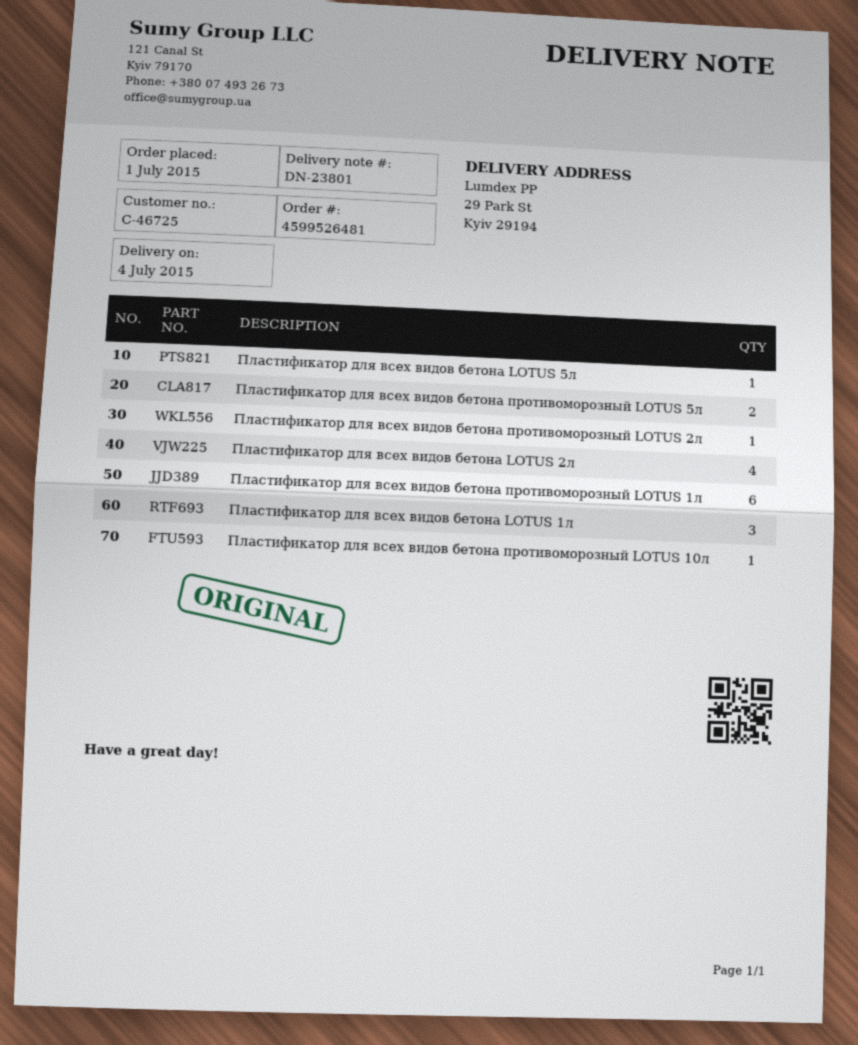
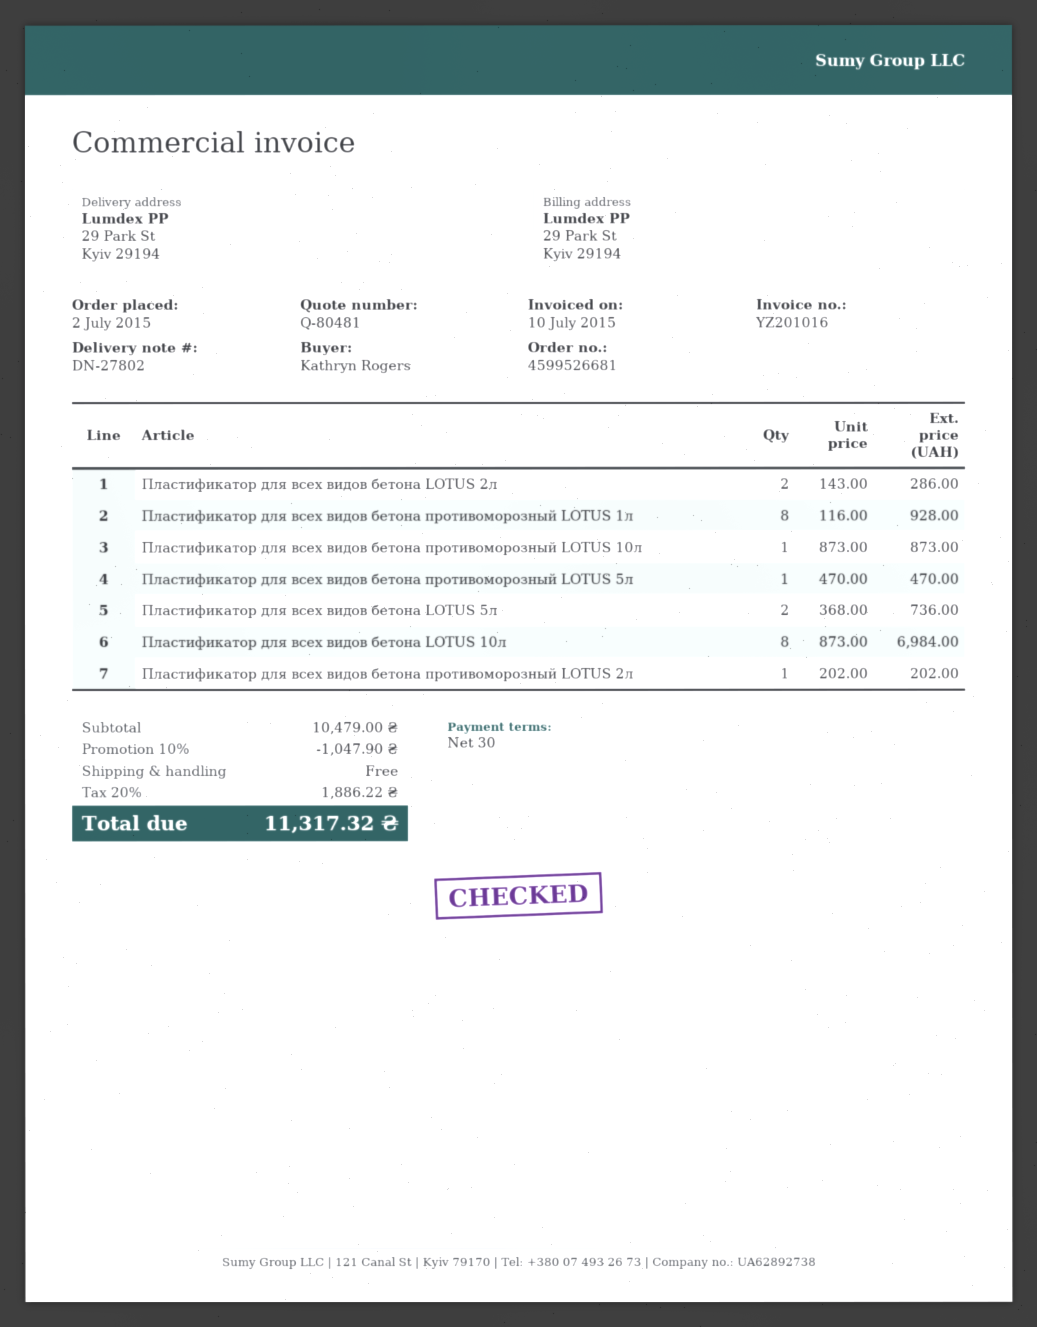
order number: 4599526481 -> 4599526681
order date: 2015-07-01 -> 2015-07-02
delivery note number: DN-23801 -> DN-27802
Пластификатор для всех видов бетона LOTUS 5л: 1 -> 2
Пластификатор для всех видов бетона противоморозный LOTUS 5л: 2 -> 1
Пластификатор для всех видов бетона LOTUS 2л: 4 -> 2
Пластификатор для всех видов бетона противоморозный LOTUS 1л: 6 -> 8
Пластификатор для всех видов бетона LOTUS 1л: 3 -> none
Пластификатор для всех видов бетона LOTUS 10л: none -> 8

